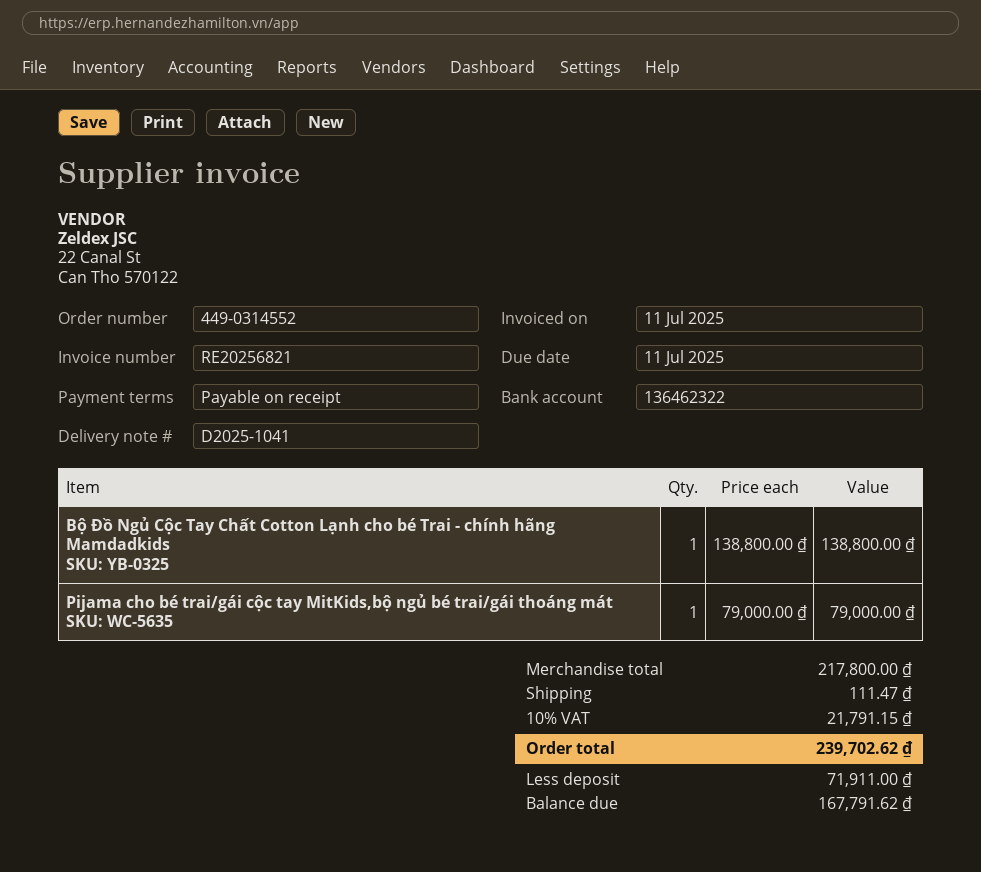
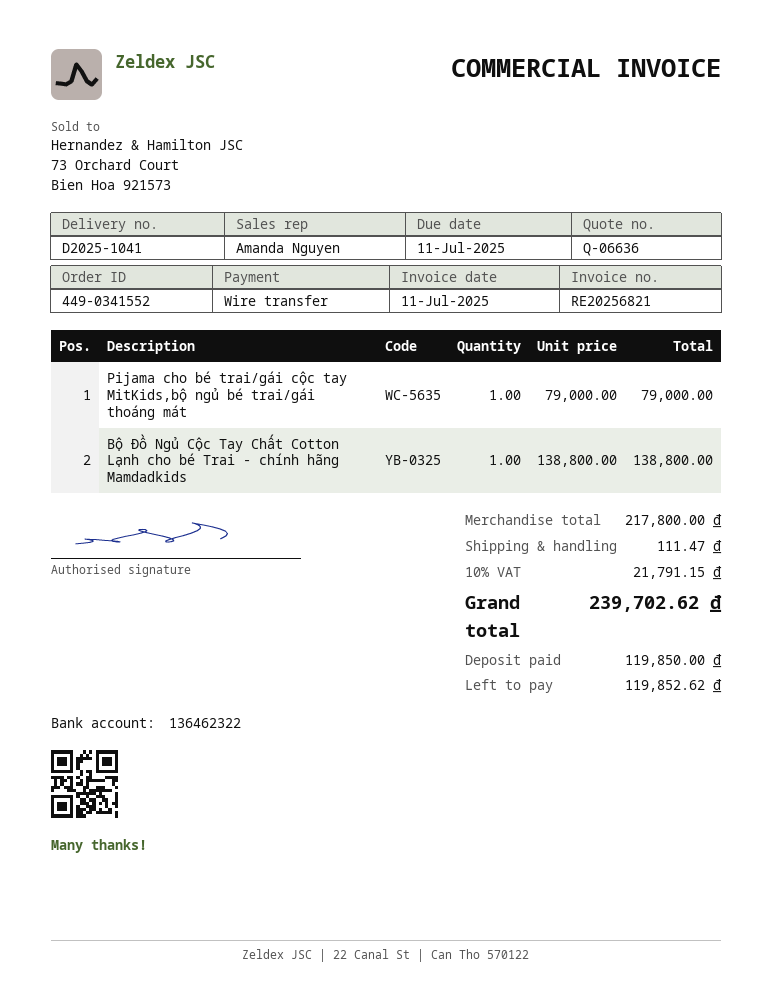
order number: 449-0314552 -> 449-0341552
deposit: 71911.00 -> 119850.00
balance: 167791.62 -> 119852.62

